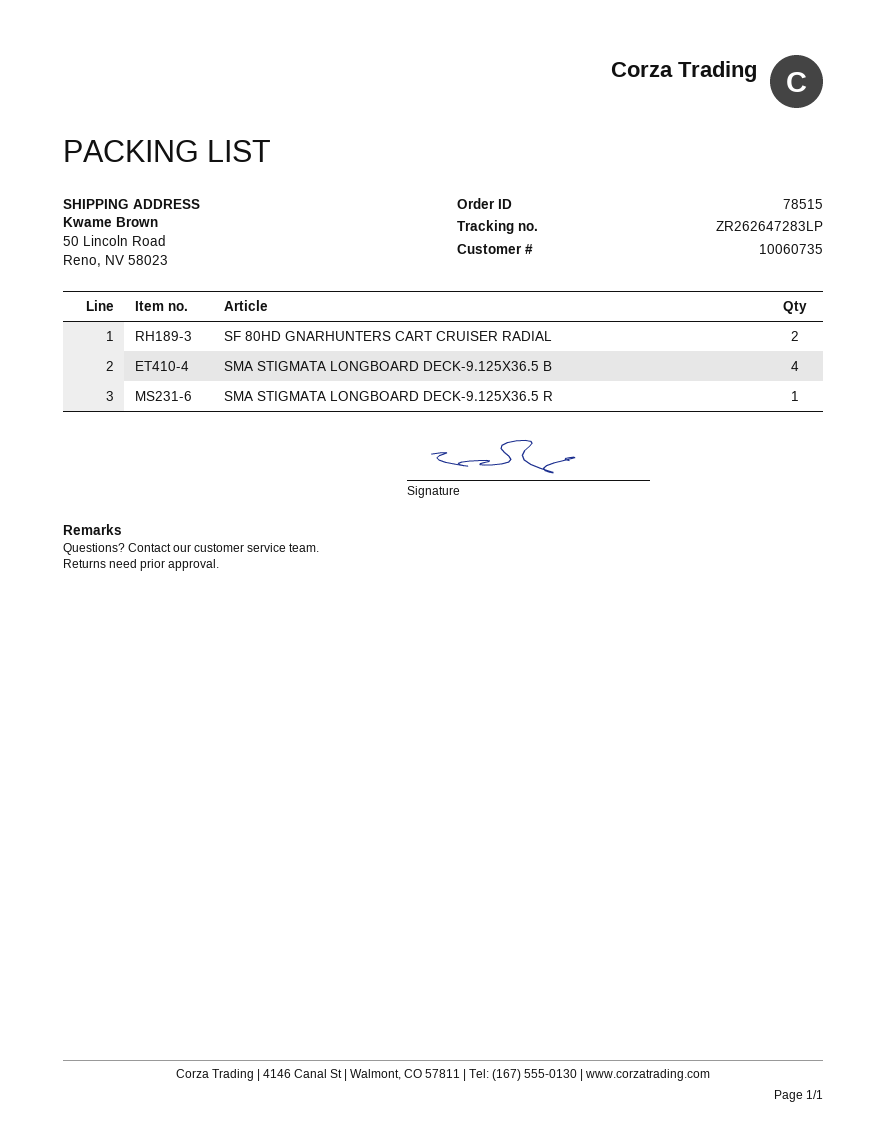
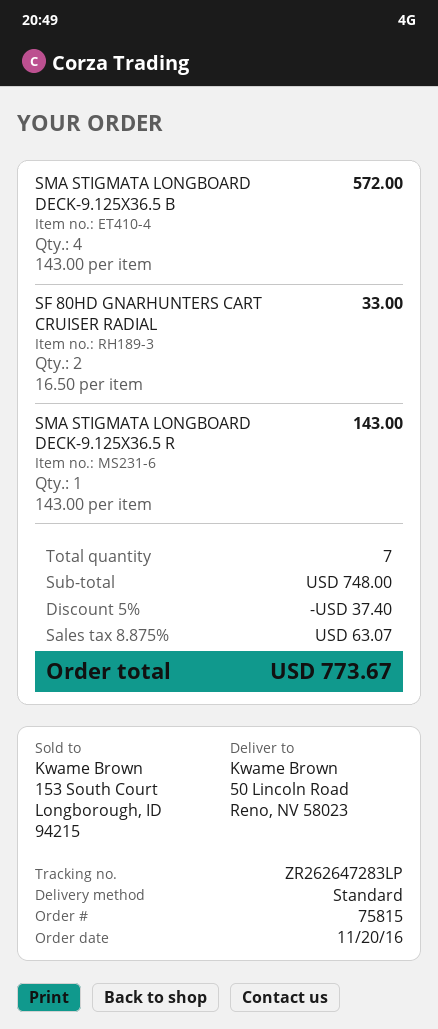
order number: 78515 -> 75815

